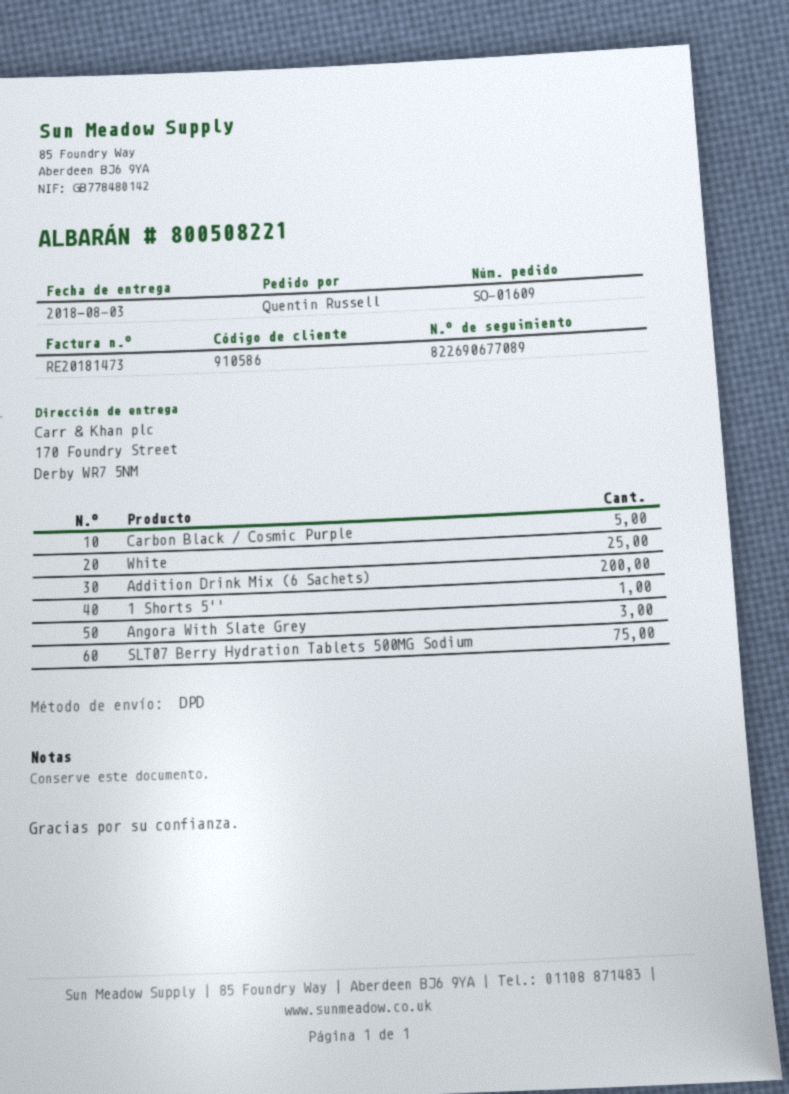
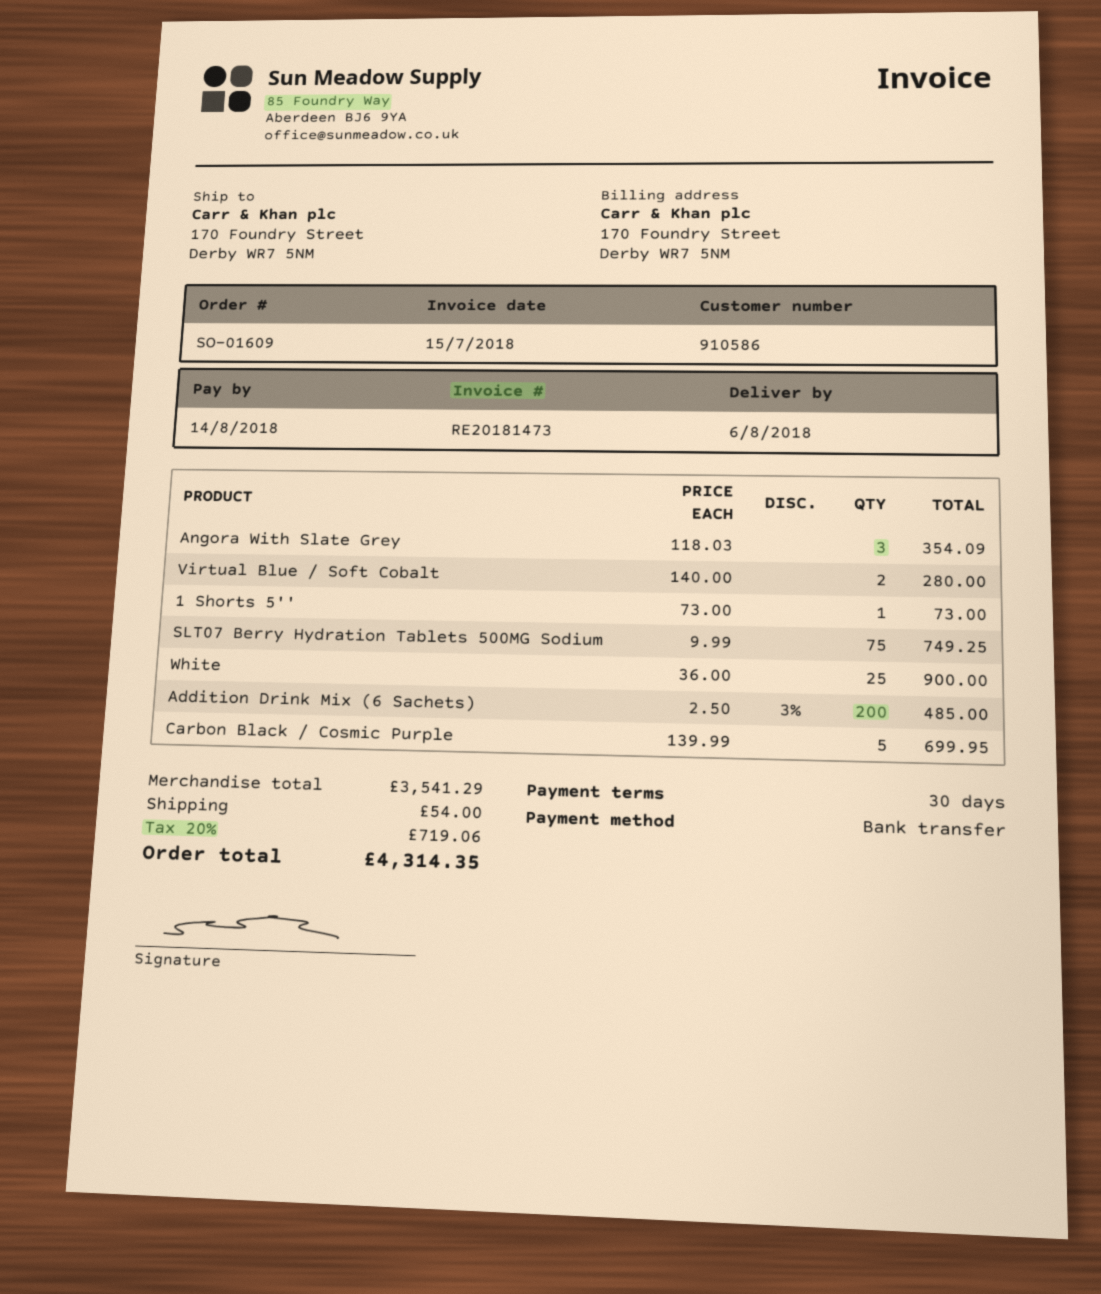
delivery date: 2018-08-03 -> 2018-08-06
Virtual Blue / Soft Cobalt: none -> 2

